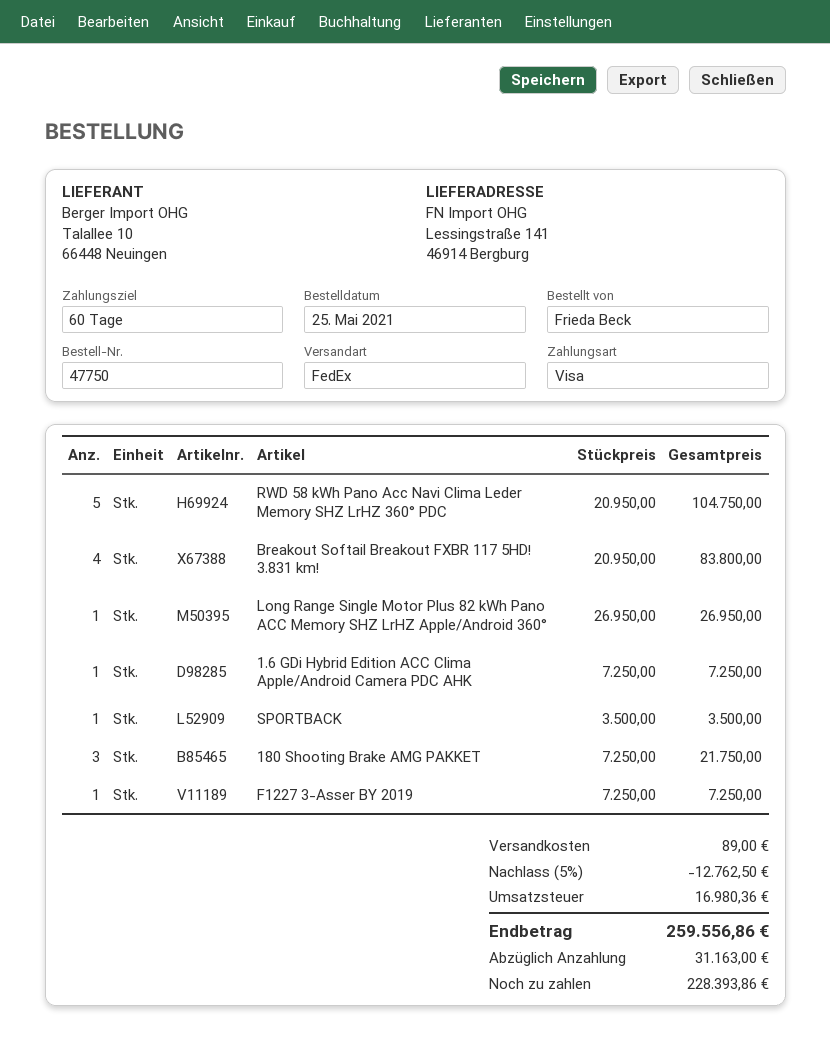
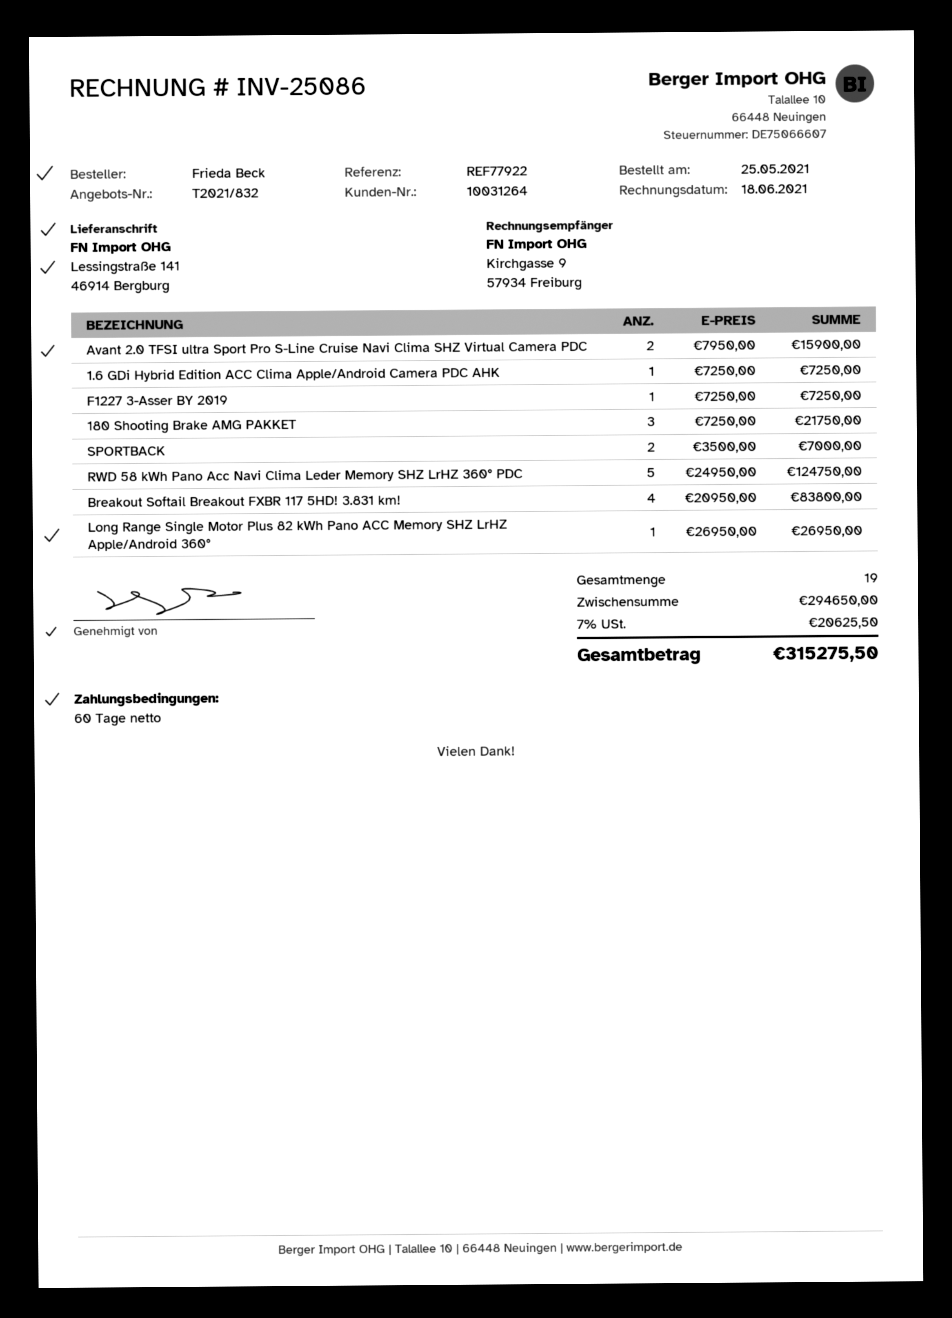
RWD 58 kWh Pano Acc Navi Clima Leder Memory SHZ LrHZ 360° PDC: 5 x 20950.00 = 104750.00 -> 5 x 24950.00 = 124750.00
SPORTBACK: 1 x 3500.00 = 3500.00 -> 2 x 3500.00 = 7000.00
Avant 2.0 TFSI ultra Sport Pro S-Line Cruise Navi Clima SHZ Virtual Camera PDC: none -> 2 x 7950.00 = 15900.00
discount: 5% = 12762.50 -> none
shipping: 89.00 -> none
tax: 16980.36 -> 20625.50
total: 259556.86 -> 315275.50

